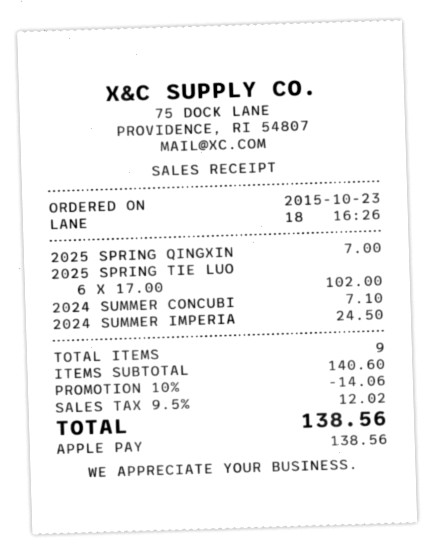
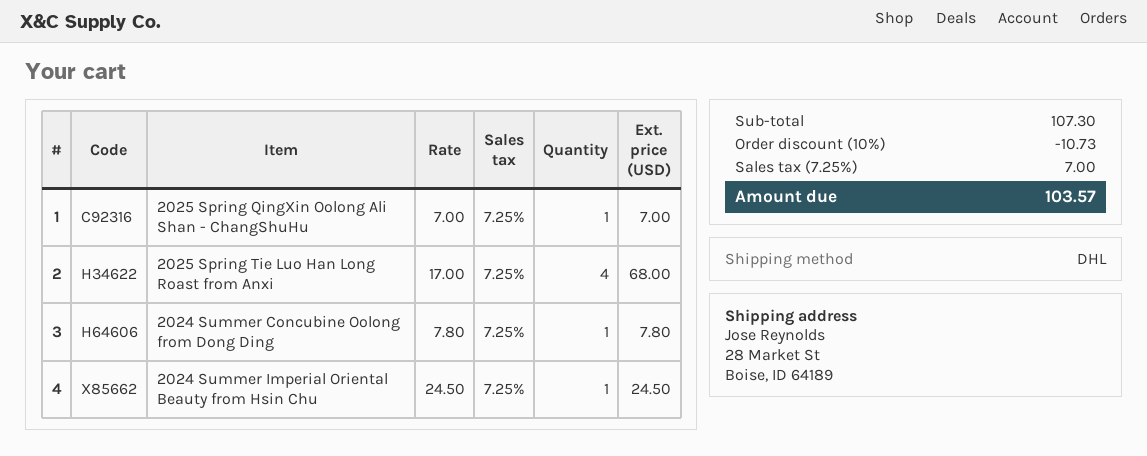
2025 SPRING TIE LUO: 6 x 17.00 = 102.00 -> 4 x 17.00 = 68.00
2024 SUMMER CONCUBI: 1 x 7.10 = 7.10 -> 1 x 7.80 = 7.80
subtotal: 140.60 -> 107.30
discount: 10% = 14.06 -> 10% = 10.73
tax: 9.5% = 12.02 -> 7.25% = 7.00
total: 138.56 -> 103.57

